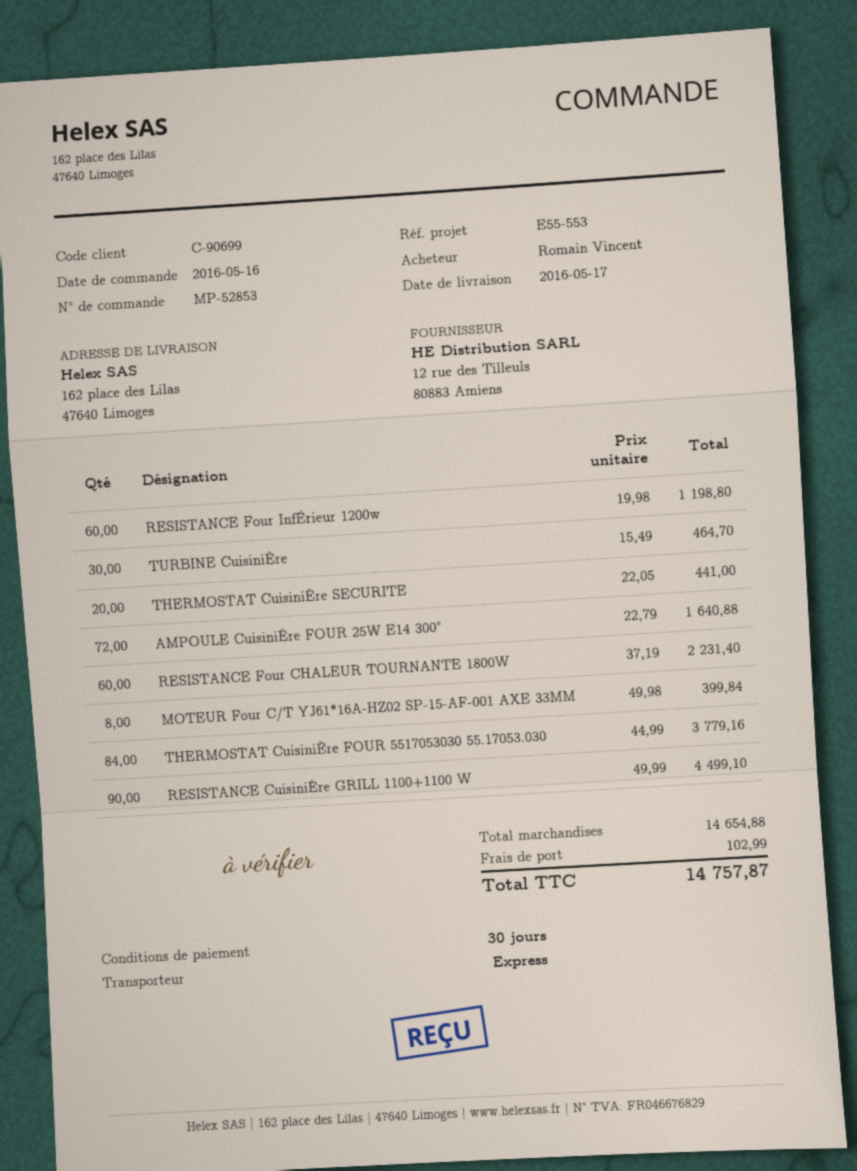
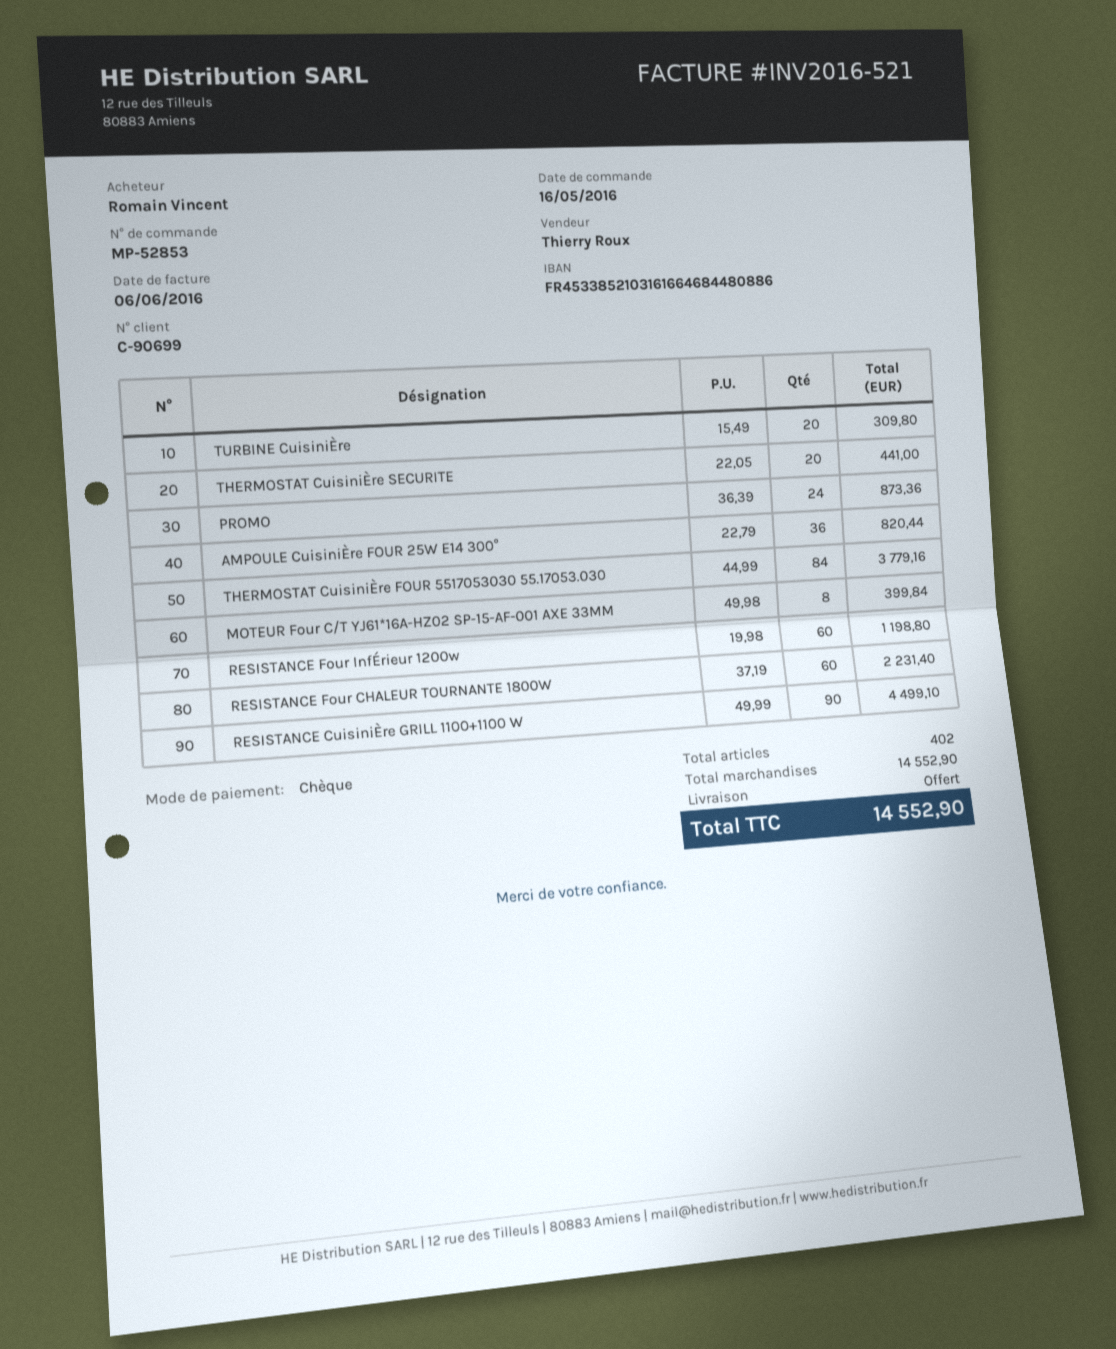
TURBINE CuisiniÈre: 30 x 15.49 = 464.70 -> 20 x 15.49 = 309.80
AMPOULE CuisiniÈre FOUR 25W E14 300°: 72 x 22.79 = 1640.88 -> 36 x 22.79 = 820.44
PROMO: none -> 24 x 36.39 = 873.36
subtotal: 14654.88 -> 14552.90
shipping: 102.99 -> 0.00
total: 14757.87 -> 14552.90

